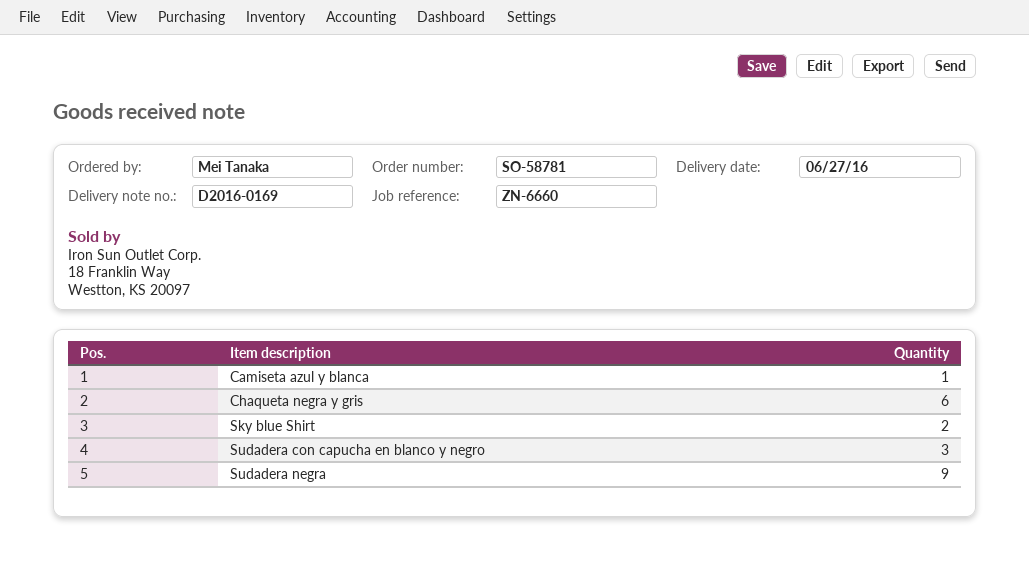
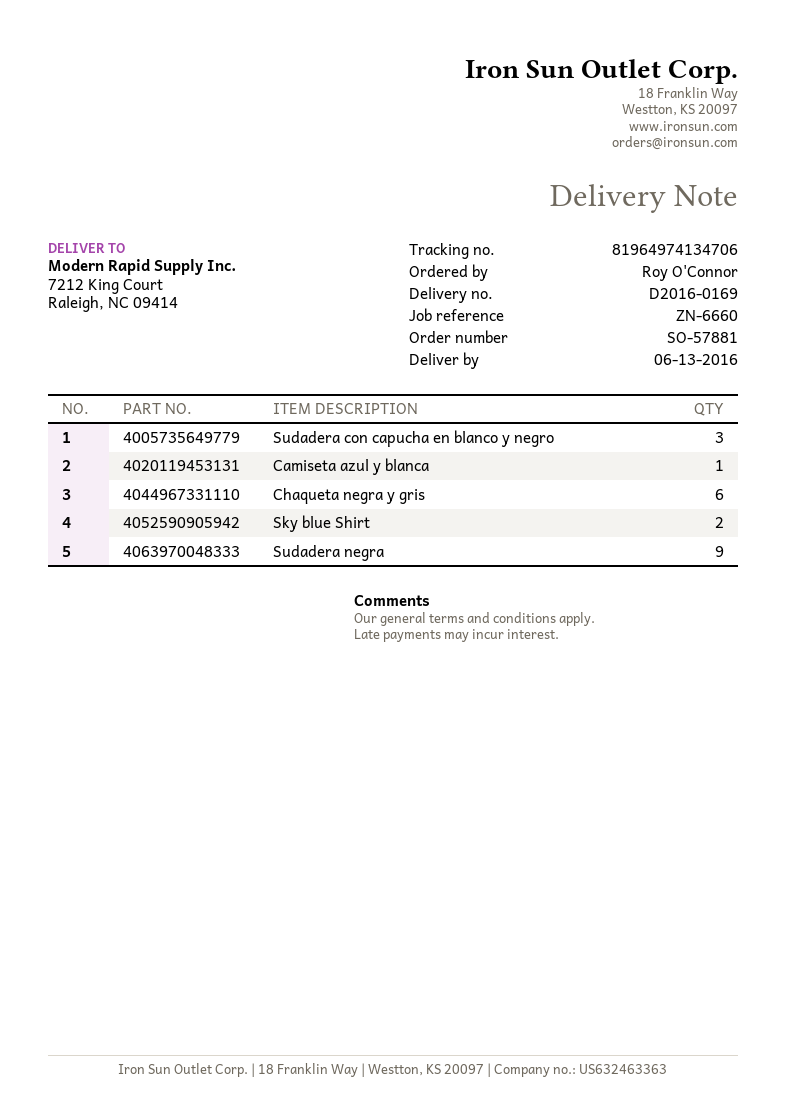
order number: SO-58781 -> SO-57881
delivery date: 2016-06-27 -> 2016-06-13
ordered by: Mei Tanaka -> Roy O'Connor

